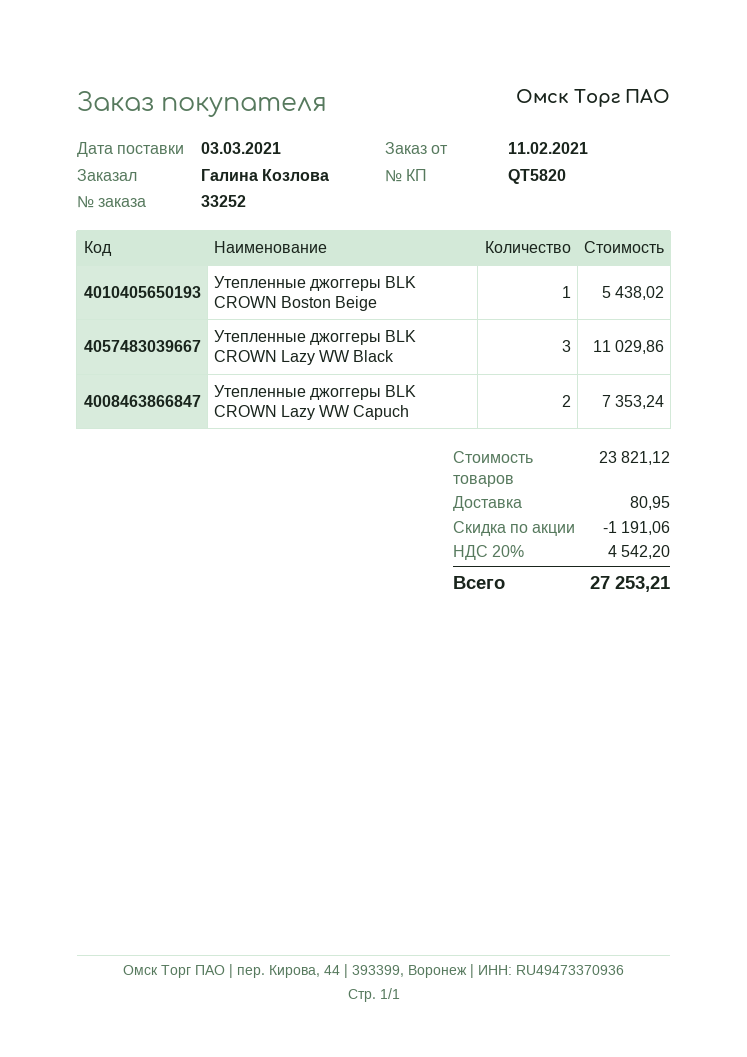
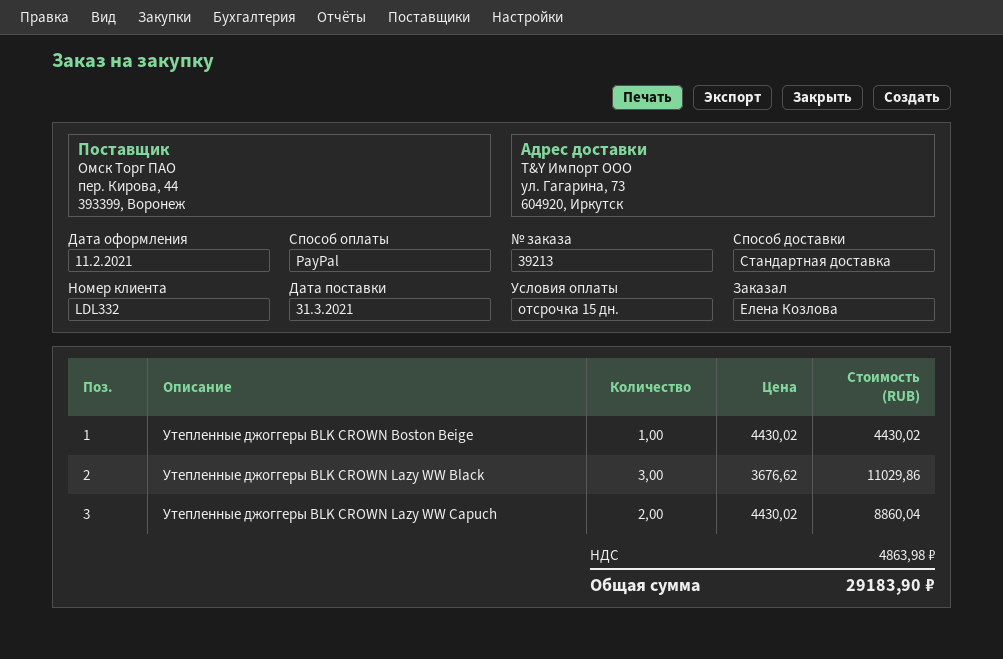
order number: 33252 -> 39213
delivery date: 2021-03-03 -> 2021-03-31
ordered by: Галина Козлова -> Елена Козлова
Утепленные джоггеры BLK CROWN Boston Beige: 1 for 5438.02 -> 1 for 4430.02
Утепленные джоггеры BLK CROWN Lazy WW Capuch: 2 for 7353.24 -> 2 for 8860.04
discount: 1191.06 -> none
shipping: 80.95 -> none
tax: 4542.20 -> 4863.98
total: 27253.21 -> 29183.90

